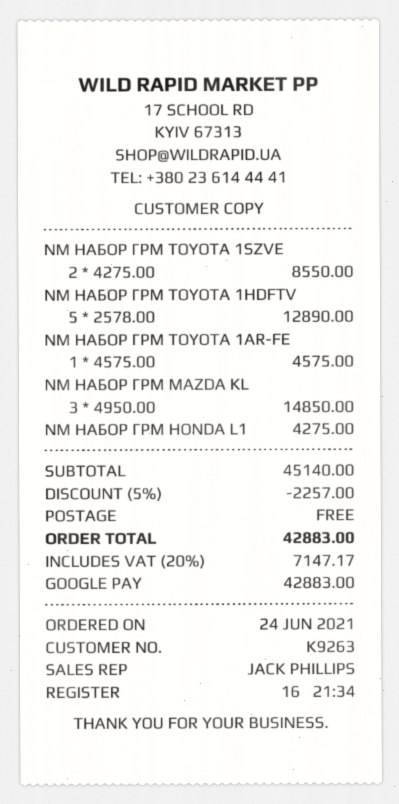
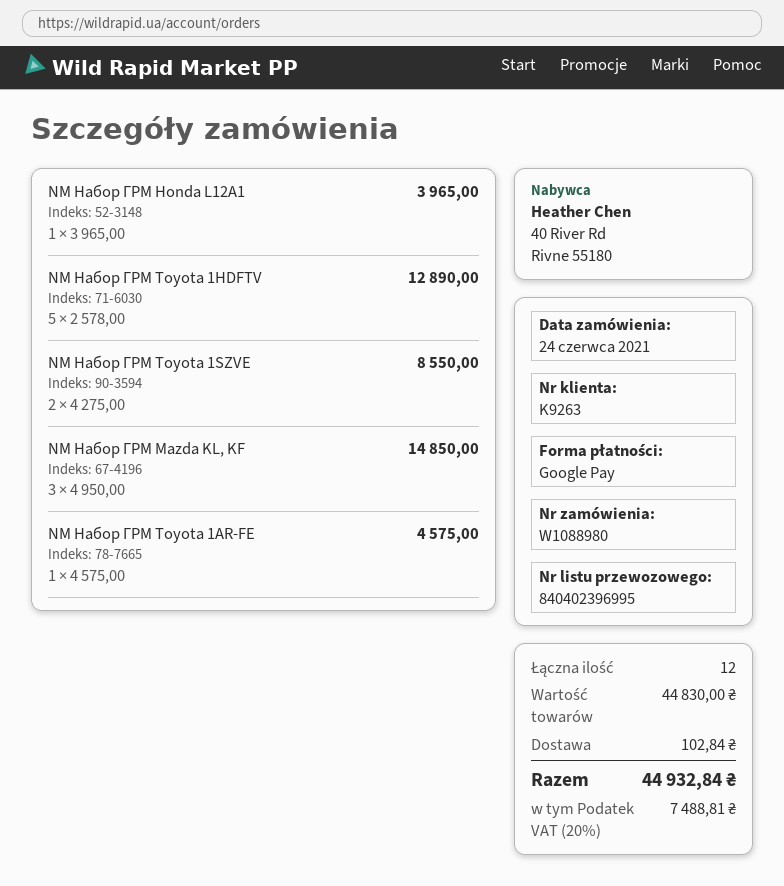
NM НАБОР ГРМ HONDA L1: 1 x 4275.00 = 4275.00 -> 1 x 3965.00 = 3965.00
subtotal: 45140.00 -> 44830.00
discount: 5% = 2257.00 -> none
shipping: 0.00 -> 102.84
tax: 20% = 7147.17 -> 20% = 7488.81
total: 42883.00 -> 44932.84

